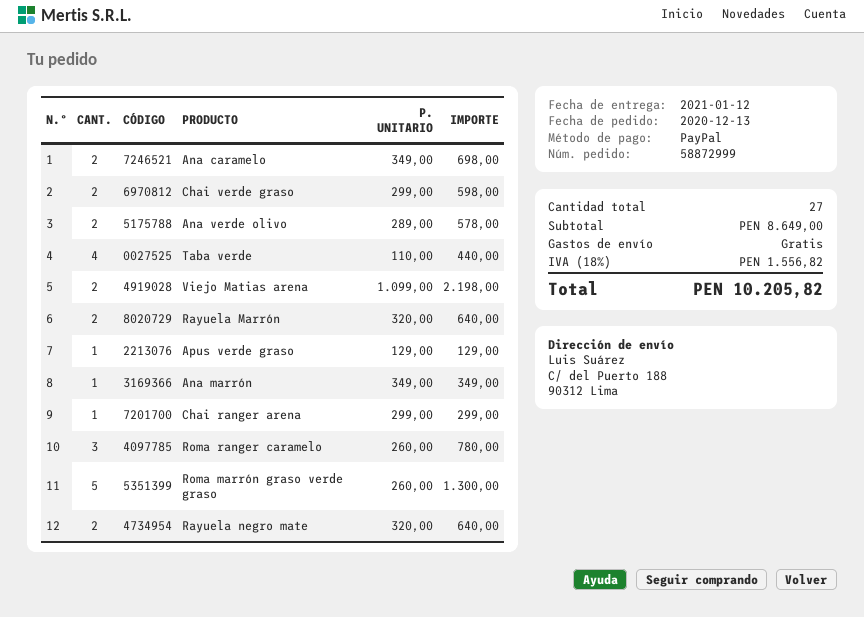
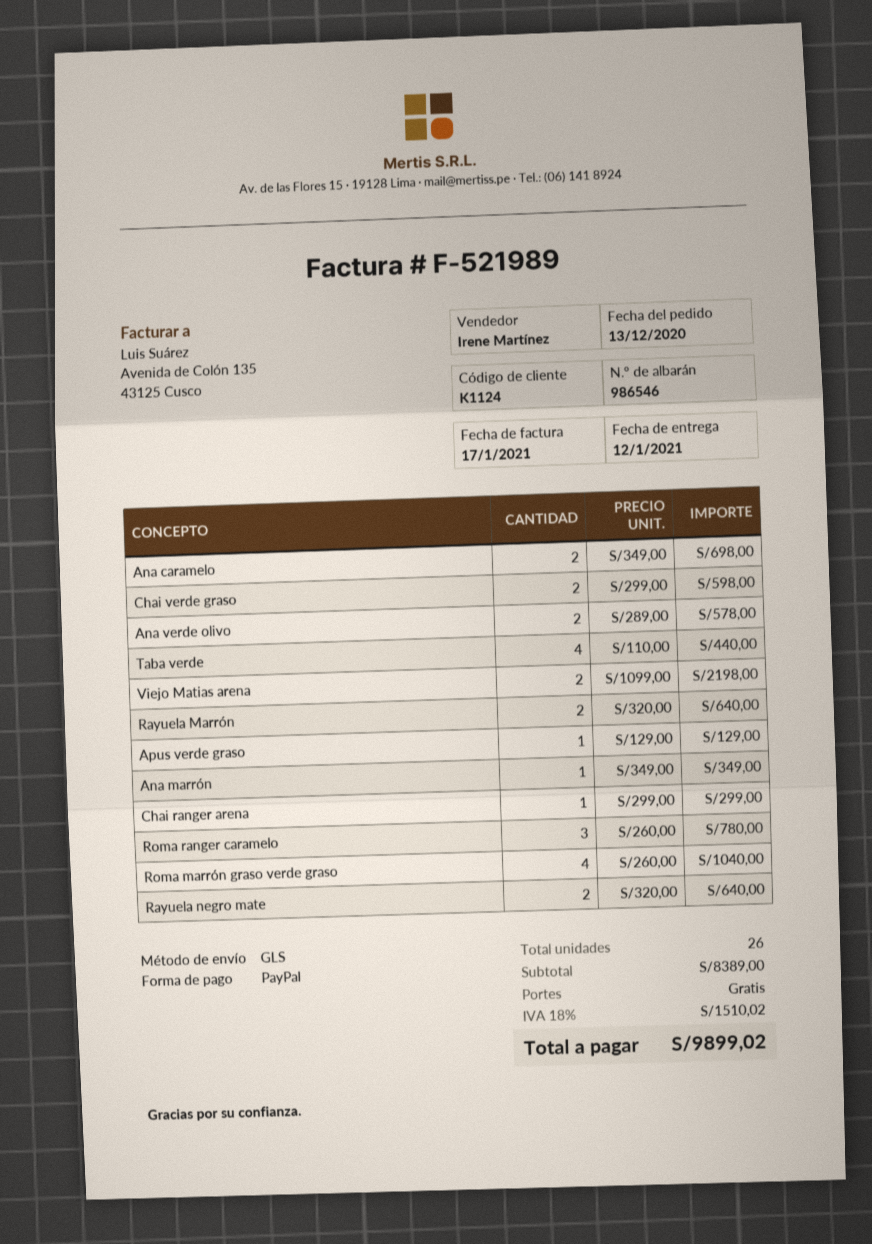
Roma marrón graso verde graso: 5 x 260.00 = 1300.00 -> 4 x 260.00 = 1040.00
total quantity: 27 -> 26
subtotal: 8649.00 -> 8389.00
tax: 18% = 1556.82 -> 18% = 1510.02
total: 10205.82 -> 9899.02

